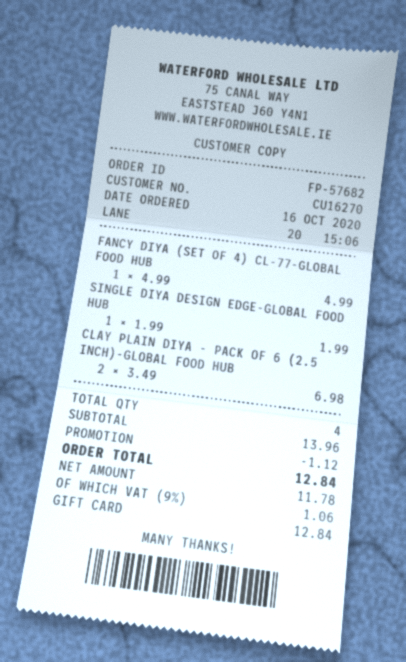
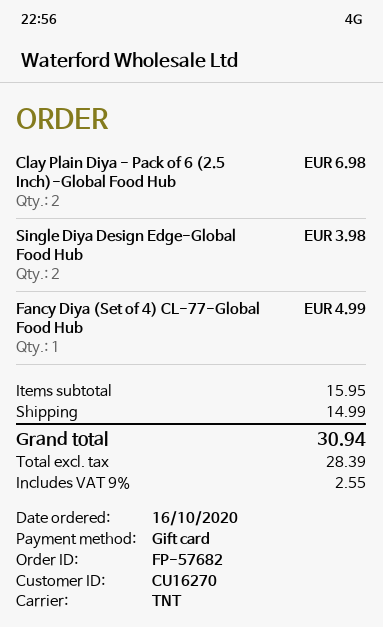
SINGLE DIYA DESIGN EDGE-GLOBAL FOOD HUB: 1 for 1.99 -> 2 for 3.98
subtotal: 13.96 -> 15.95
discount: 1.12 -> none
shipping: none -> 14.99
net: 11.78 -> 28.39
tax: 9% = 1.06 -> 9% = 2.55
total: 12.84 -> 30.94

